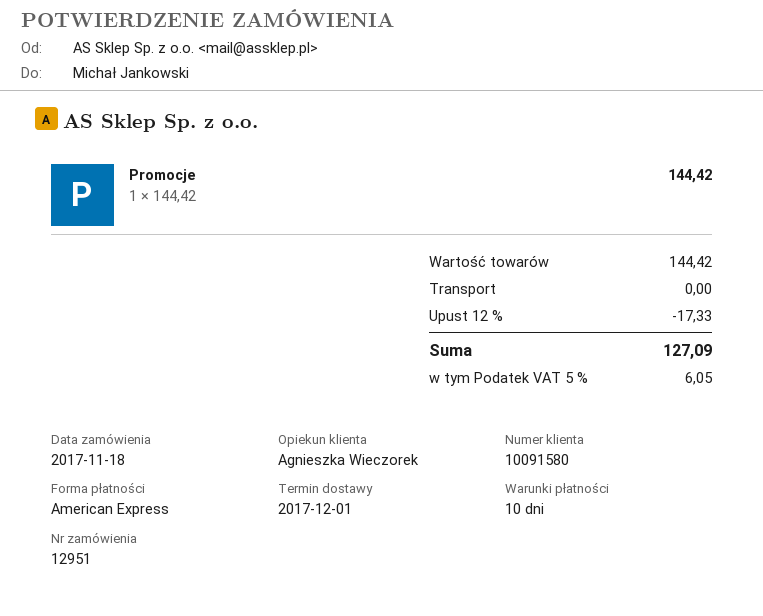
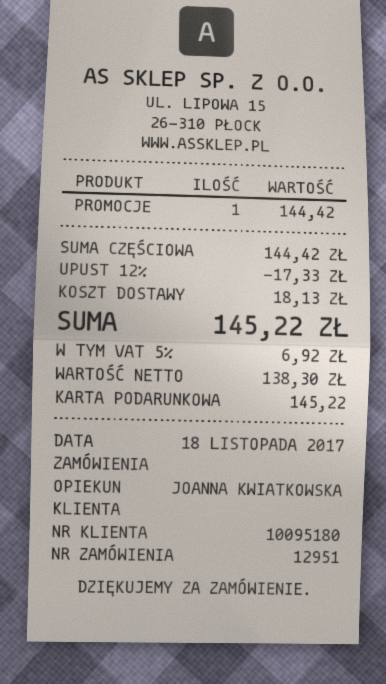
customer number: 10091580 -> 10095180
sales rep: Agnieszka Wieczorek -> JOANNA KWIATKOWSKA
payment method: American Express -> gift card
shipping: 0.00 -> 18.13
tax: 5% = 6.05 -> 5% = 6.92
total: 127.09 -> 145.22

